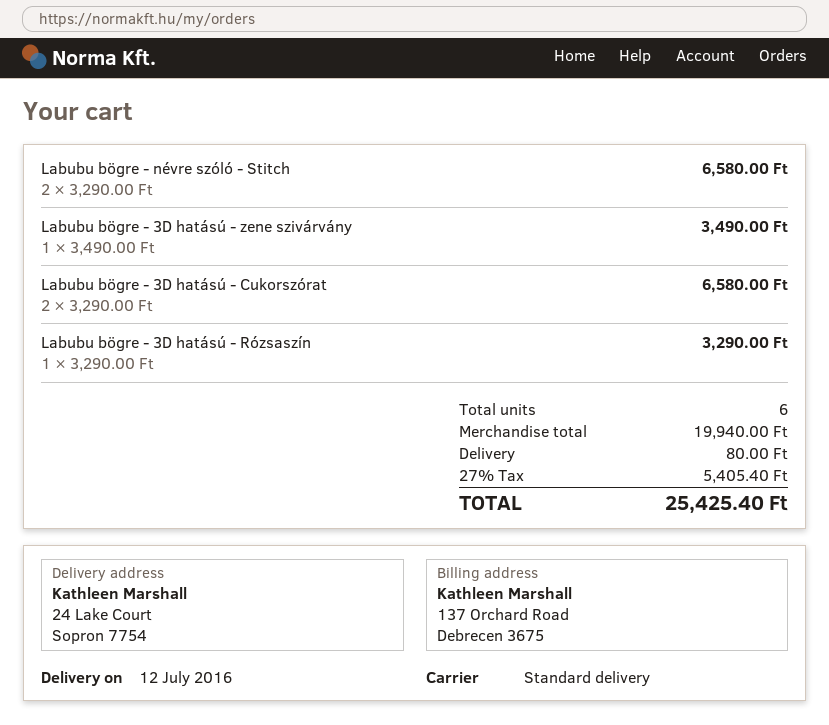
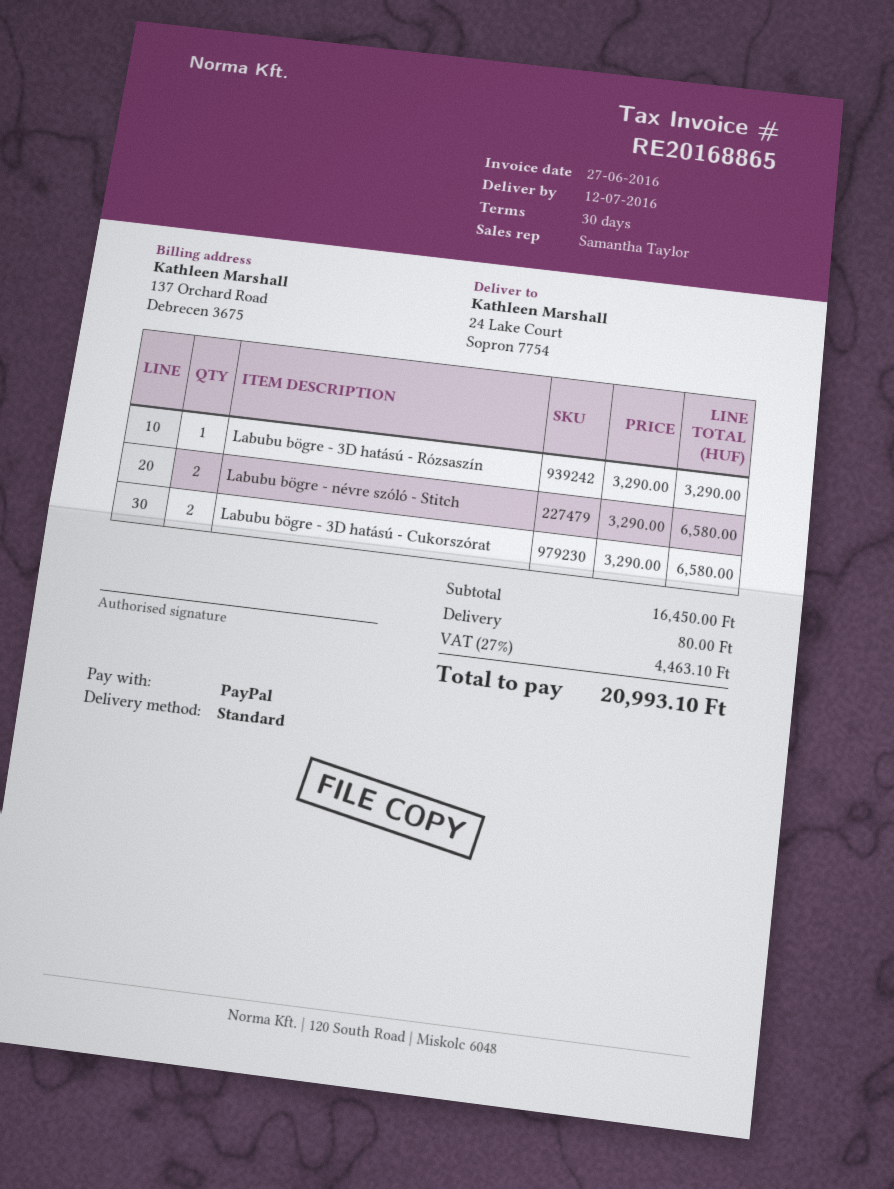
Labubu bögre - 3D hatású - zene szivárvány: 1 x 3490.00 = 3490.00 -> none
subtotal: 19940.00 -> 16450.00
tax: 27% = 5405.40 -> 27% = 4463.10
total: 25425.40 -> 20993.10

